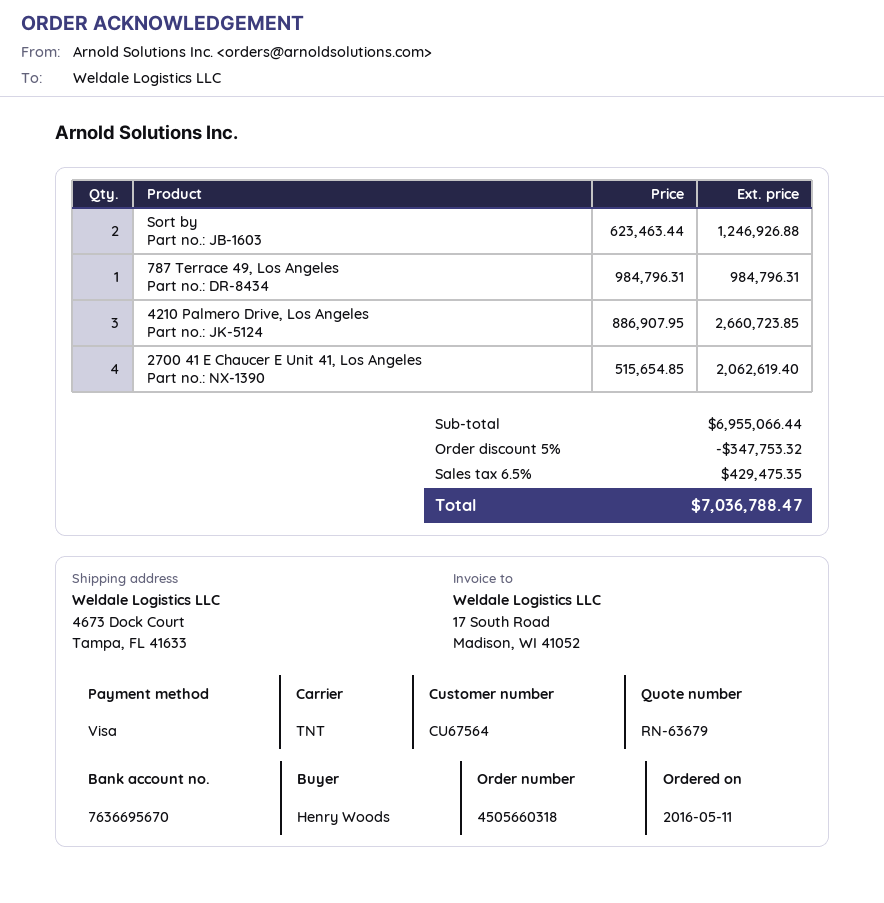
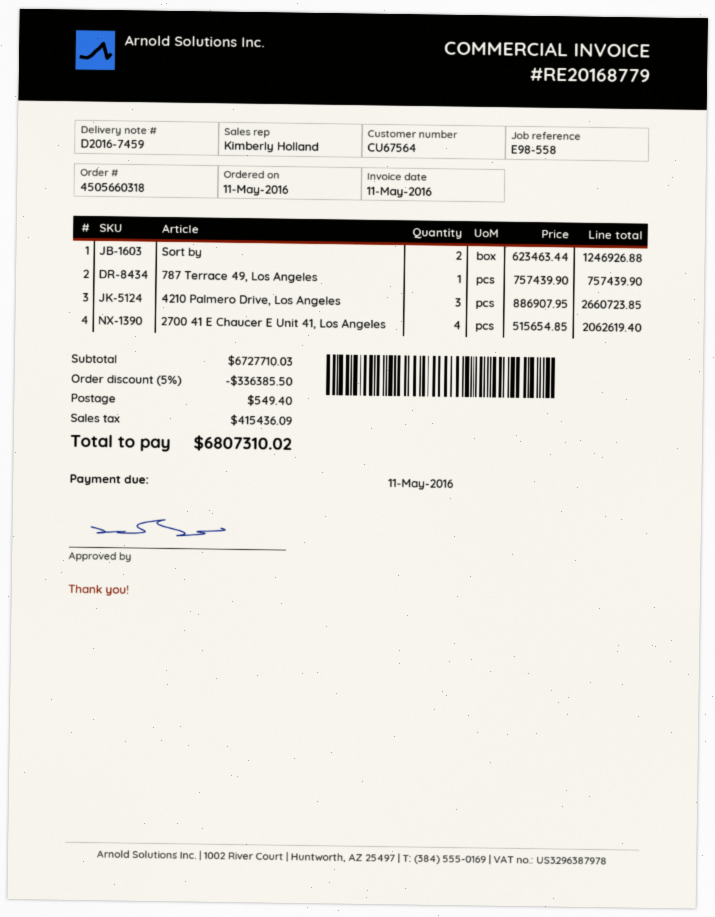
787 Terrace 49, Los Angeles: 1 x 984796.31 = 984796.31 -> 1 x 757439.90 = 757439.90
subtotal: 6955066.44 -> 6727710.03
discount: 5% = 347753.32 -> 5% = 336385.50
shipping: none -> 549.40
tax: 429475.35 -> 415436.09
total: 7036788.47 -> 6807310.02

